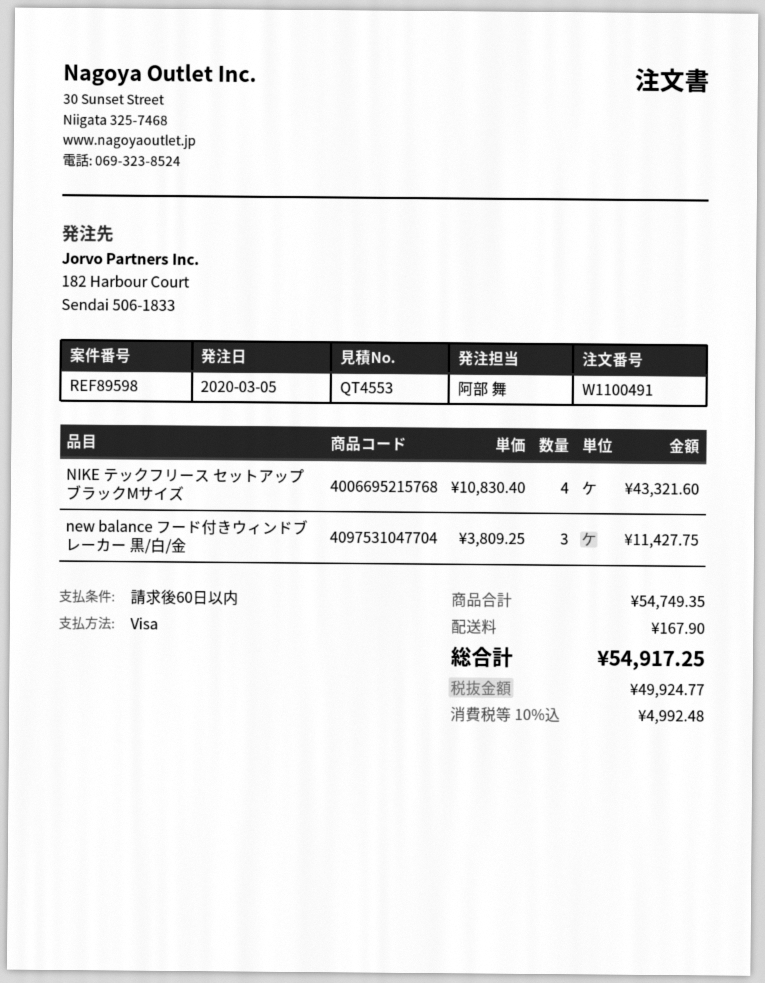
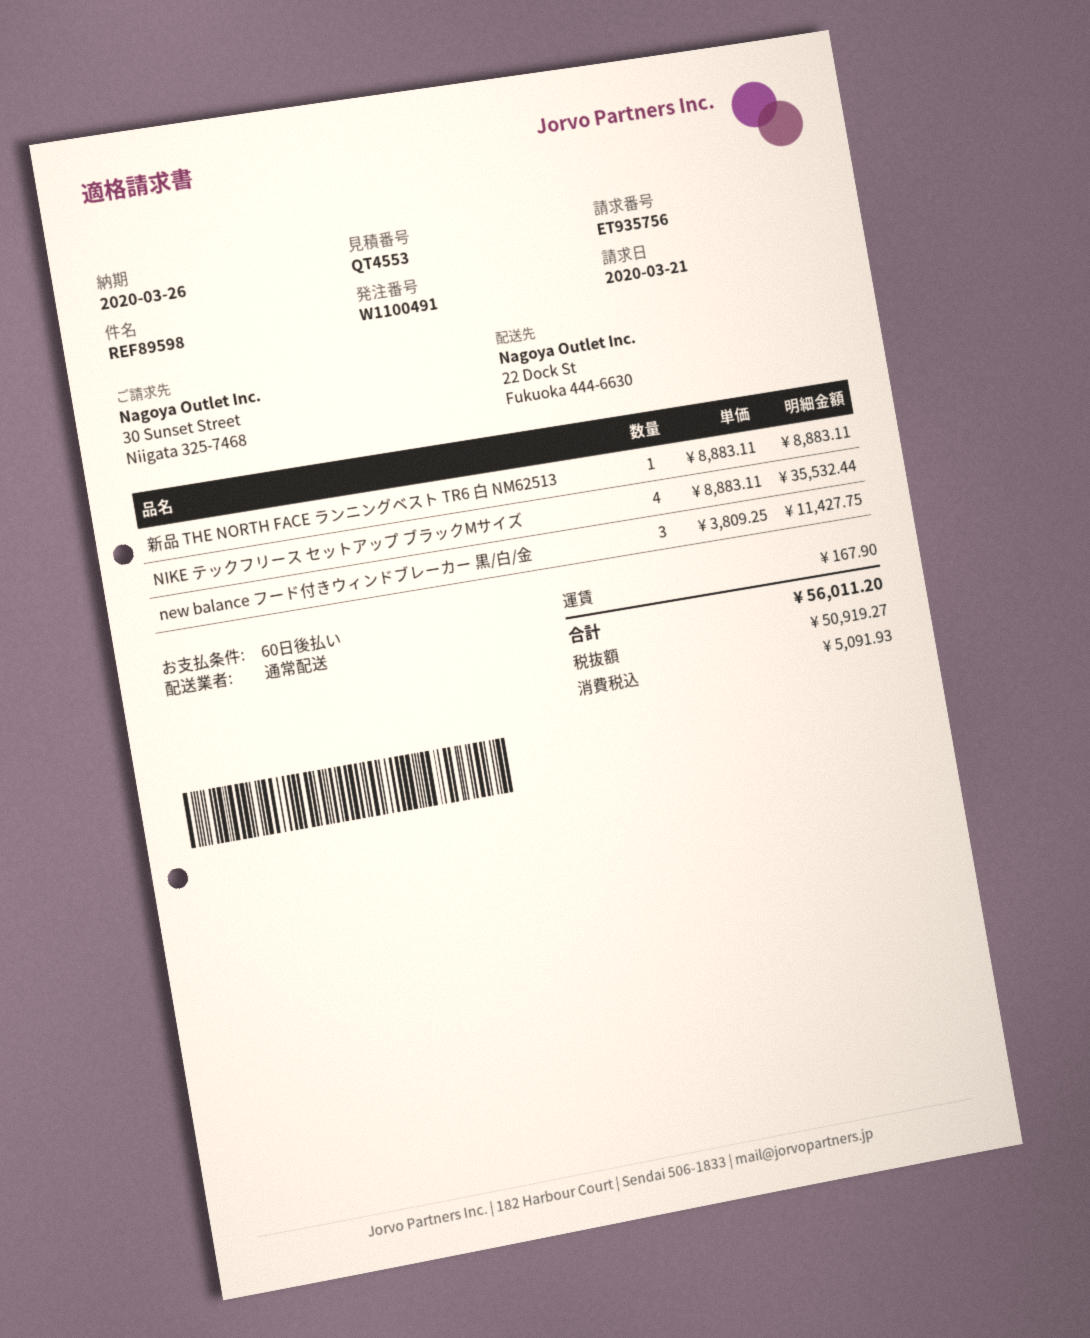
NIKE テックフリース セットアップ ブラックMサイズ: 4 x 10830.40 = 43321.60 -> 4 x 8883.11 = 35532.44
新品 THE NORTH FACE ランニングベスト TR6 白 NM62513: none -> 1 x 8883.11 = 8883.11
net: 49924.77 -> 50919.27
tax: 4992.48 -> 5091.93
total: 54917.25 -> 56011.20

